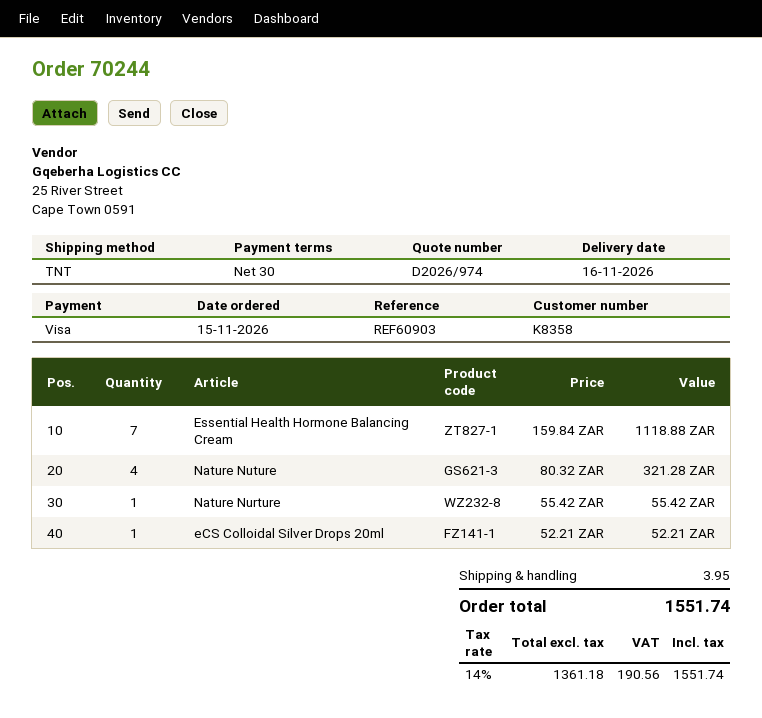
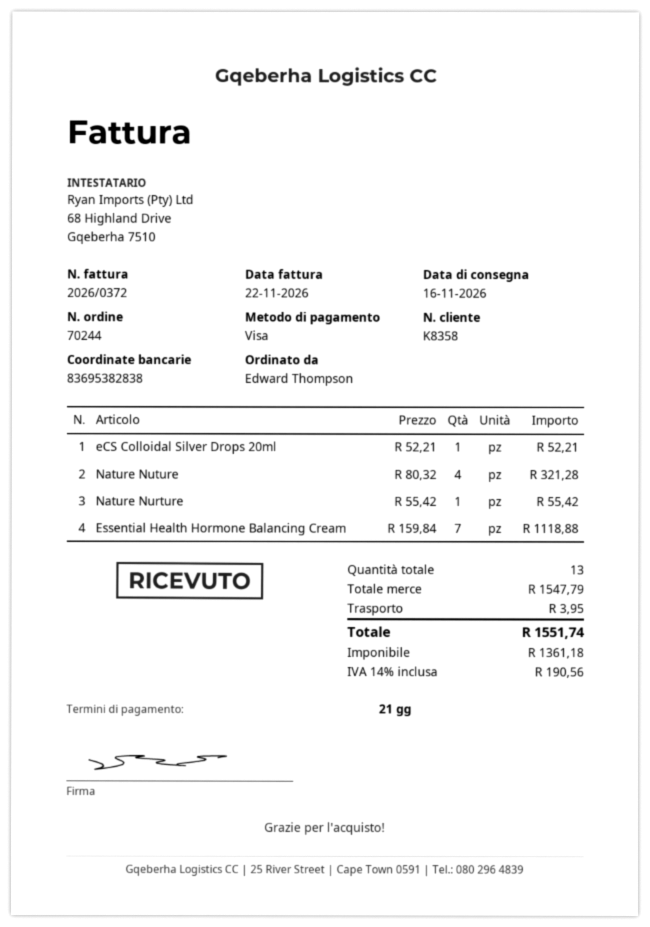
payment terms: 30 days -> 21 days

